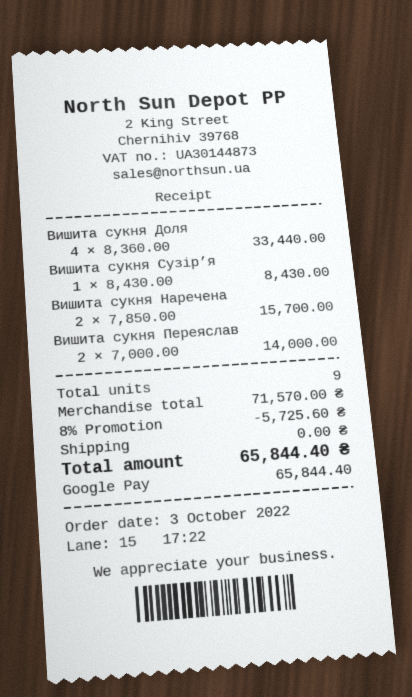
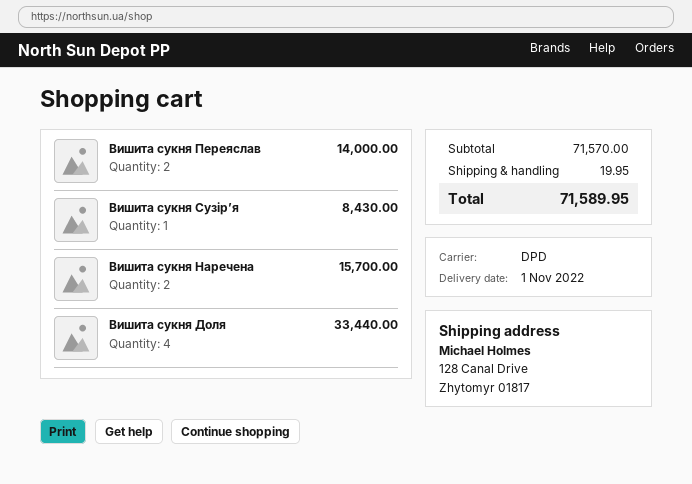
discount: 8% = 5725.60 -> none
shipping: 0.00 -> 19.95
total: 65844.40 -> 71589.95

